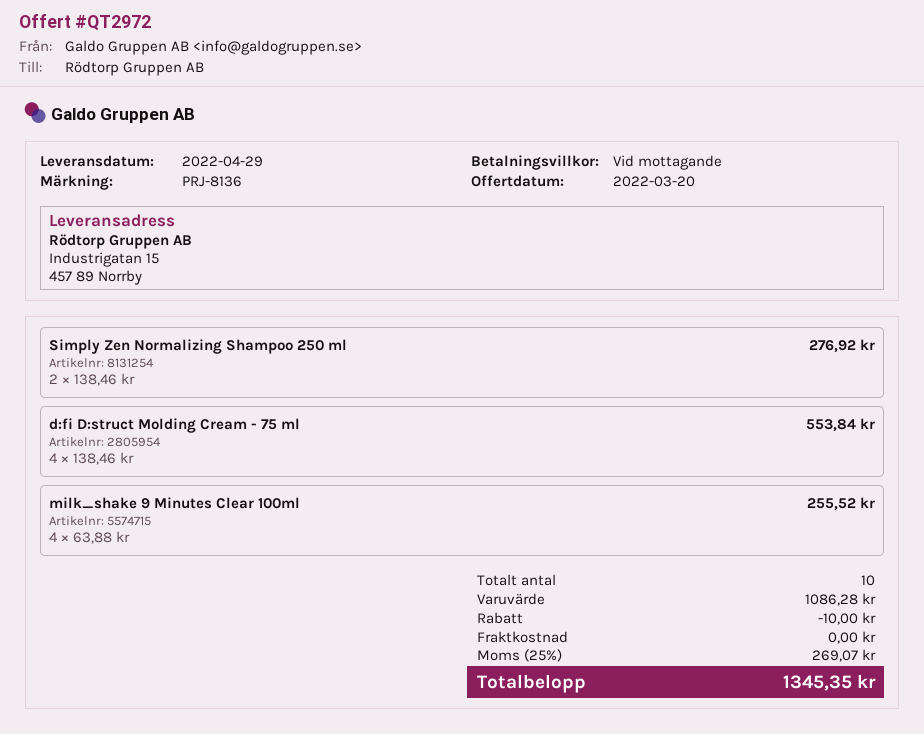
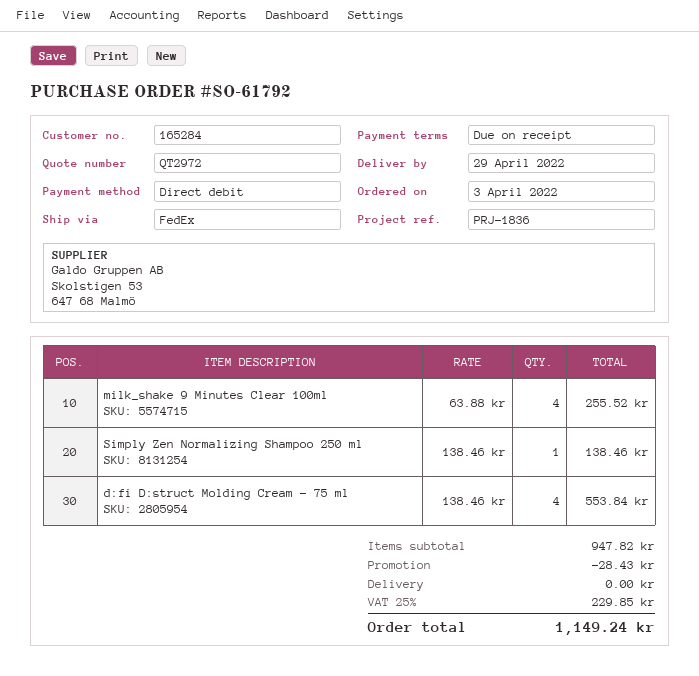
reference: PRJ-8136 -> PRJ-1836
Simply Zen Normalizing Shampoo 250 ml: 2 x 138.46 = 276.92 -> 1 x 138.46 = 138.46
subtotal: 1086.28 -> 947.82
discount: 10.00 -> 28.43
tax: 25% = 269.07 -> 25% = 229.85
total: 1345.35 -> 1149.24

